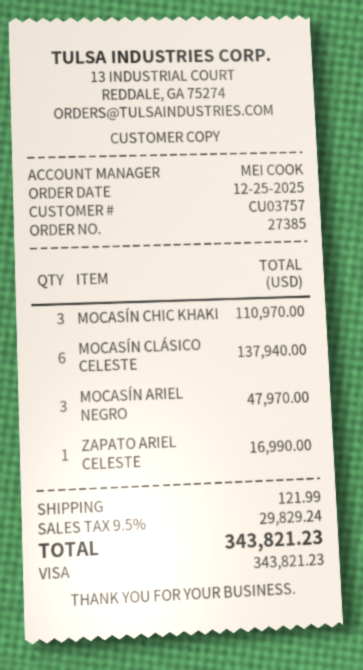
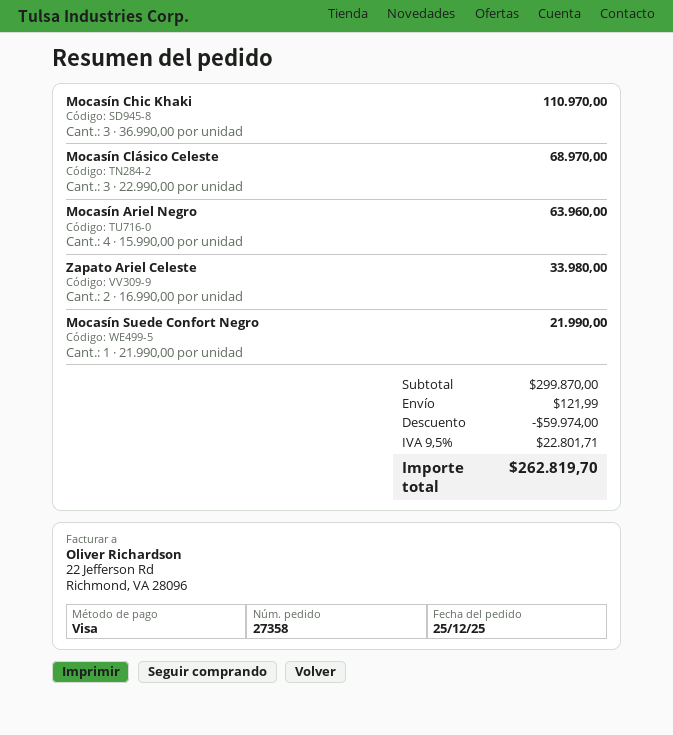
order number: 27385 -> 27358
MOCASÍN CLÁSICO CELESTE: 6 for 137940.00 -> 3 for 68970.00
MOCASÍN ARIEL NEGRO: 3 for 47970.00 -> 4 for 63960.00
ZAPATO ARIEL CELESTE: 1 for 16990.00 -> 2 for 33980.00
Mocasín Suede Confort Negro: none -> 1 for 21990.00
discount: none -> 59974.00
tax: 9.5% = 29829.24 -> 9.5% = 22801.71
total: 343821.23 -> 262819.70

